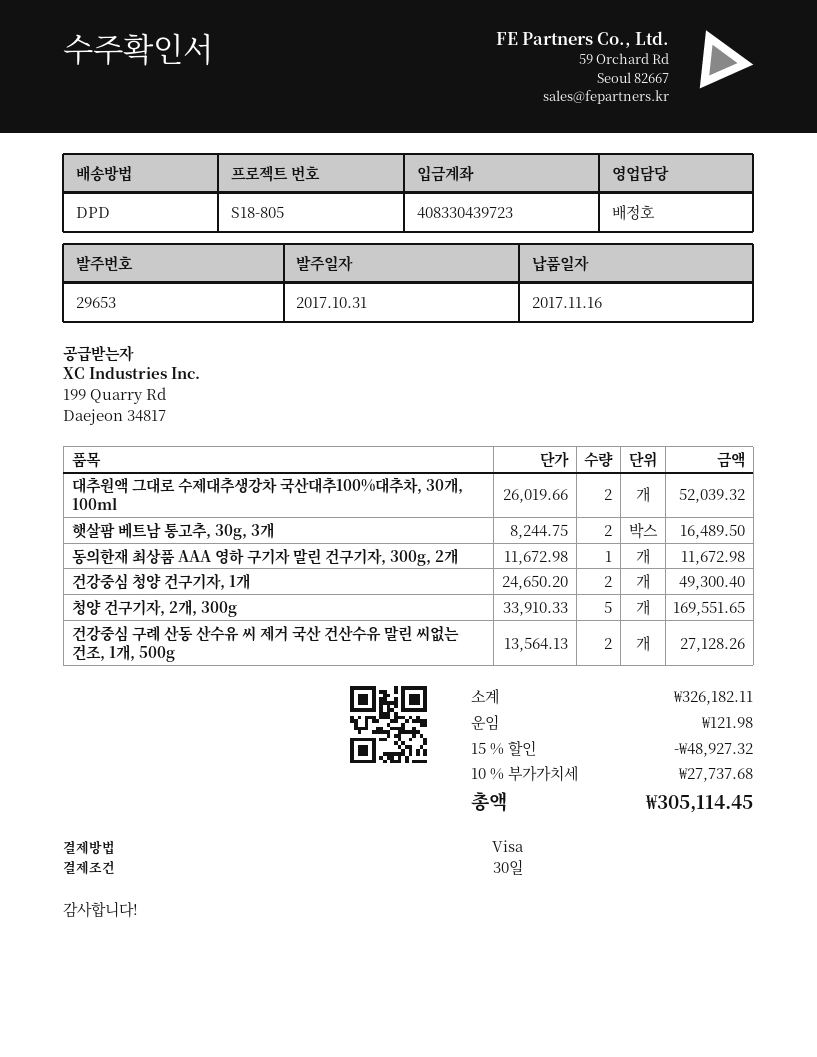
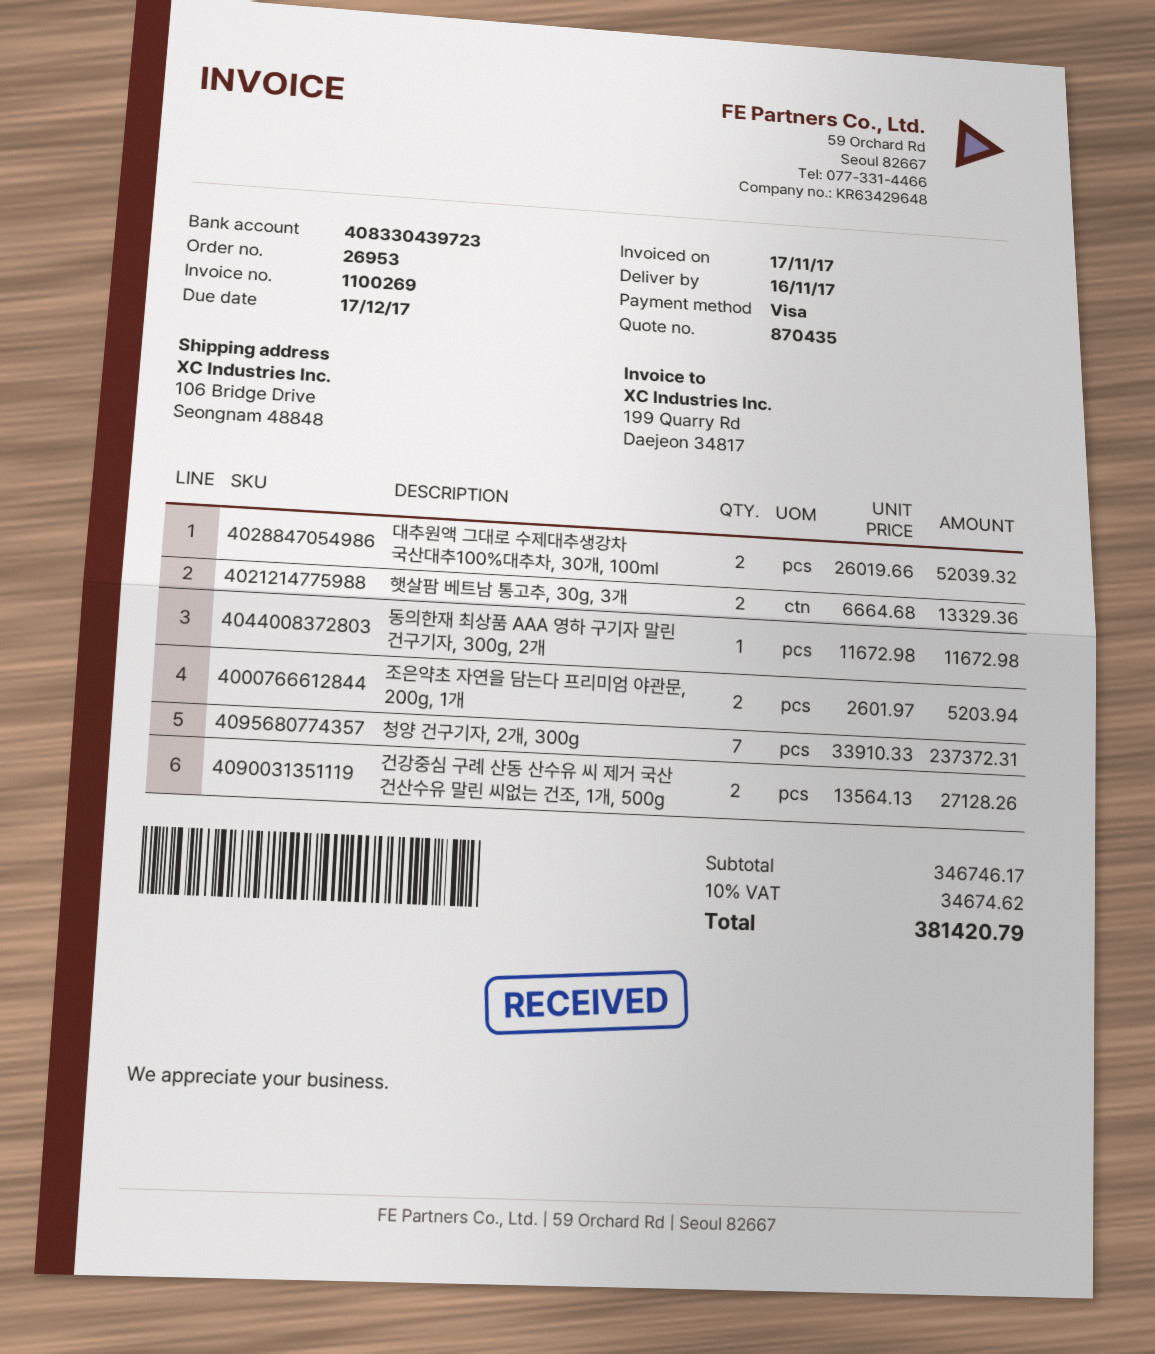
order number: 29653 -> 26953
햇살팜 베트남 통고추, 30g, 3개: 2 x 8244.75 = 16489.50 -> 2 x 6664.68 = 13329.36
건강중심 청양 건구기자, 1개: 2 x 24650.20 = 49300.40 -> none
청양 건구기자, 2개, 300g: 5 x 33910.33 = 169551.65 -> 7 x 33910.33 = 237372.31
조은약초 자연을 담는다 프리미엄 야관문, 200g, 1개: none -> 2 x 2601.97 = 5203.94
subtotal: 326182.11 -> 346746.17
discount: 15% = 48927.32 -> none
shipping: 121.98 -> none
tax: 10% = 27737.68 -> 10% = 34674.62
total: 305114.45 -> 381420.79

